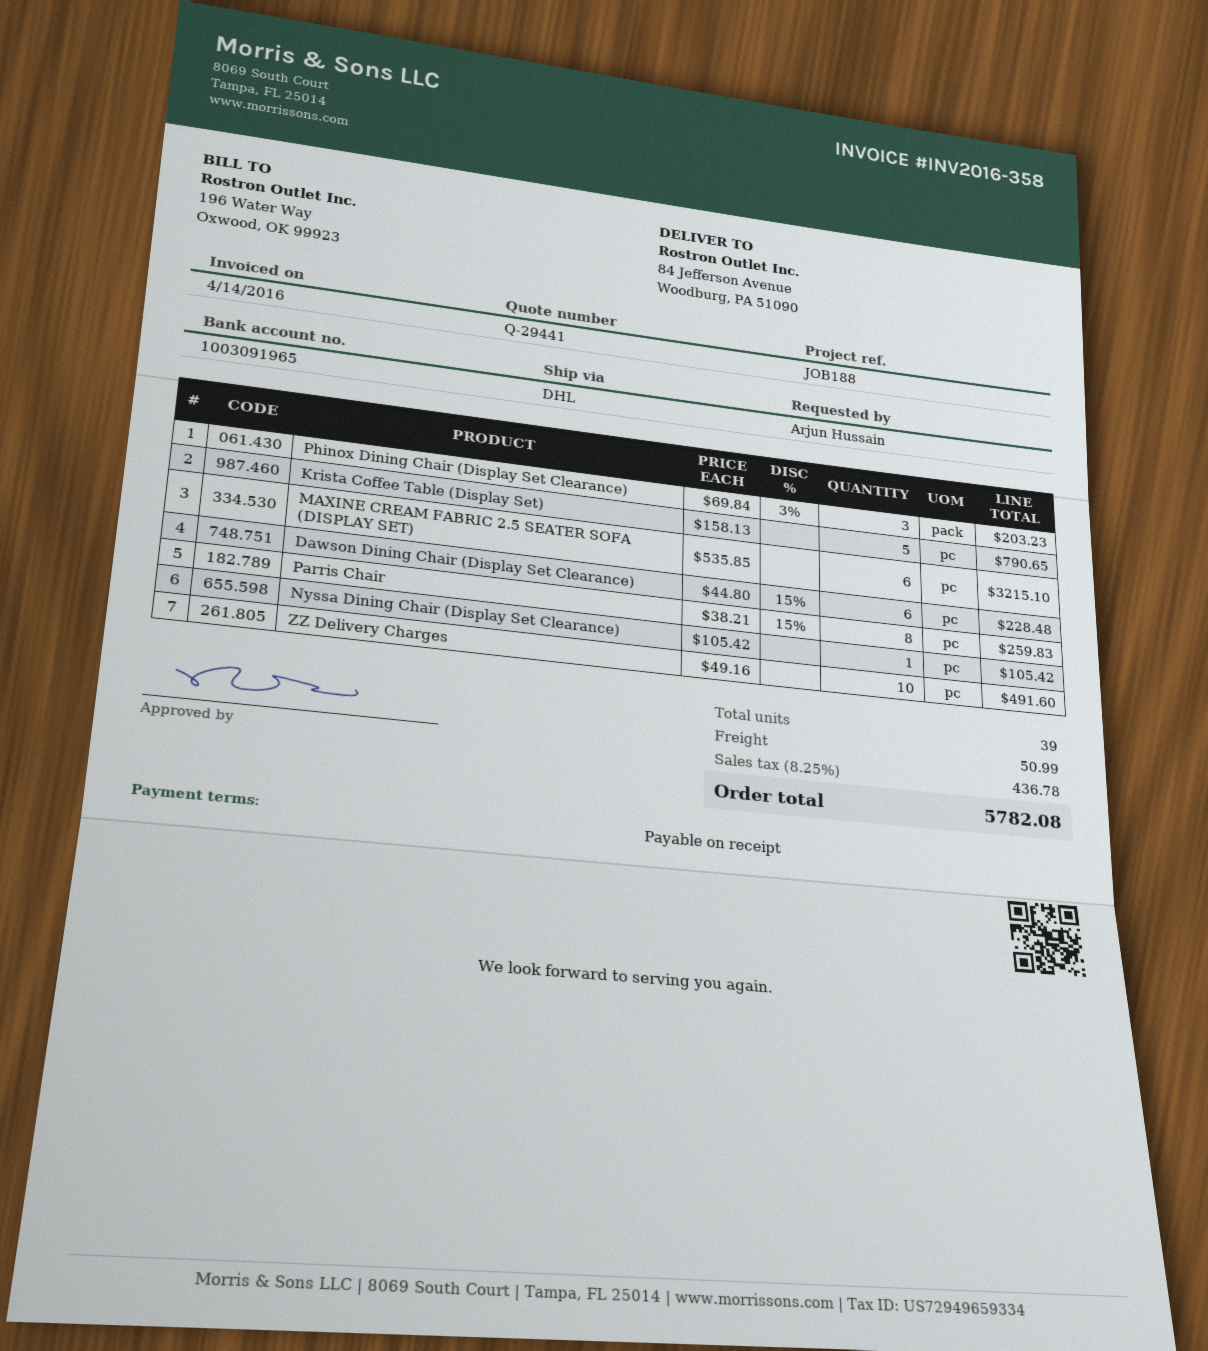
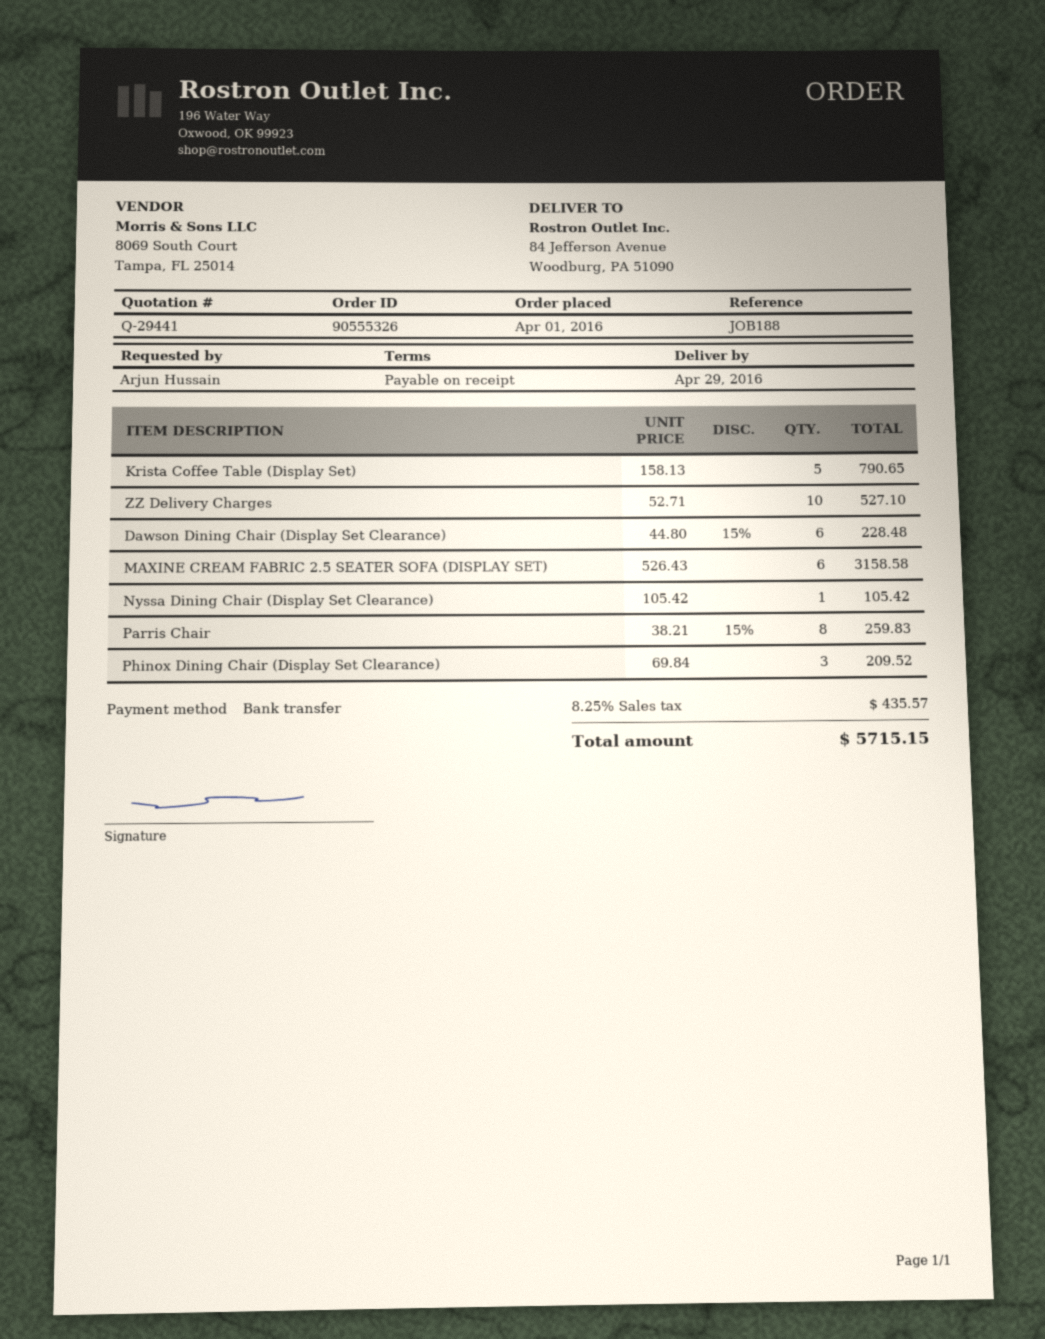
Phinox Dining Chair (Display Set Clearance): 3 x 69.84 - 3% = 203.23 -> 3 x 69.84 = 209.52
MAXINE CREAM FABRIC 2.5 SEATER SOFA (DISPLAY SET): 6 x 535.85 = 3215.10 -> 6 x 526.43 = 3158.58
ZZ Delivery Charges: 10 x 49.16 = 491.60 -> 10 x 52.71 = 527.10
shipping: 50.99 -> none
tax: 8.25% = 436.78 -> 8.25% = 435.57
total: 5782.08 -> 5715.15

